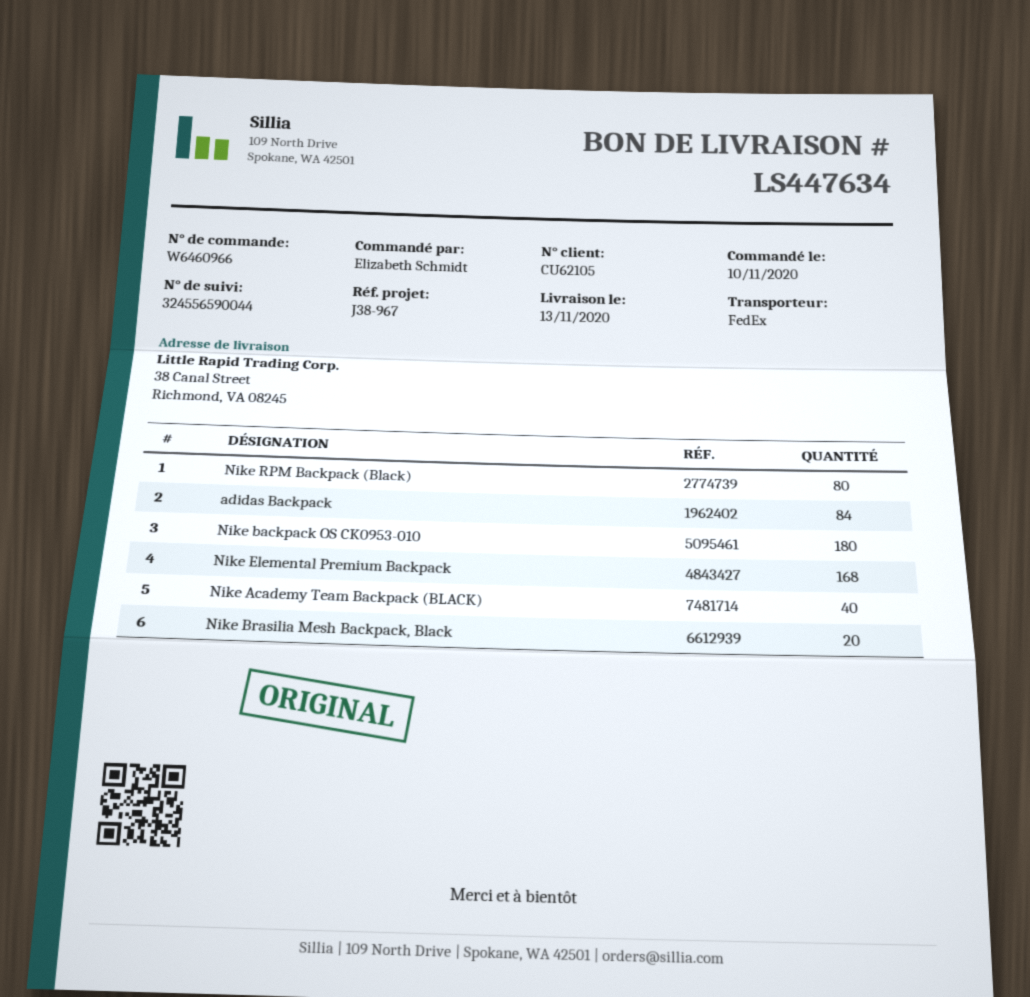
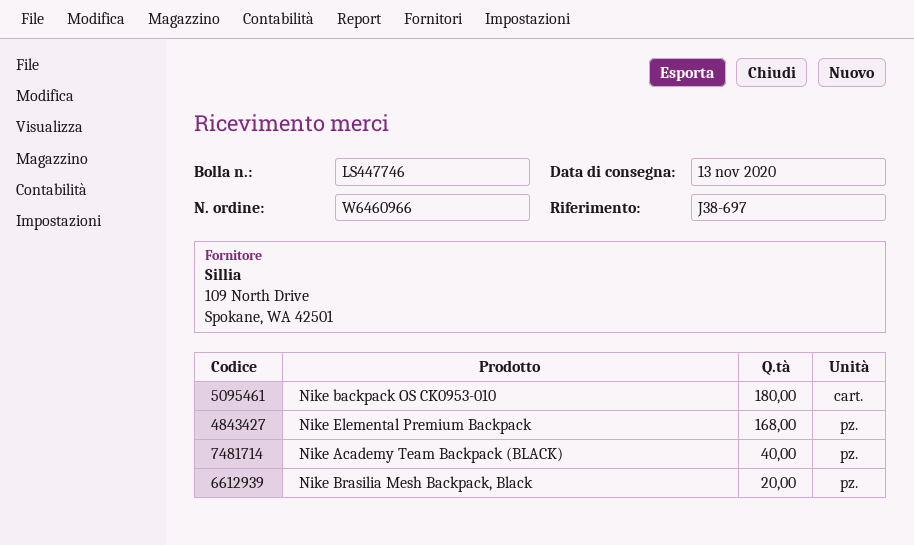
delivery note number: LS447634 -> LS447746
reference: J38-967 -> J38-697
Nike RPM Backpack (Black): 80 -> none
adidas Backpack: 84 -> none

